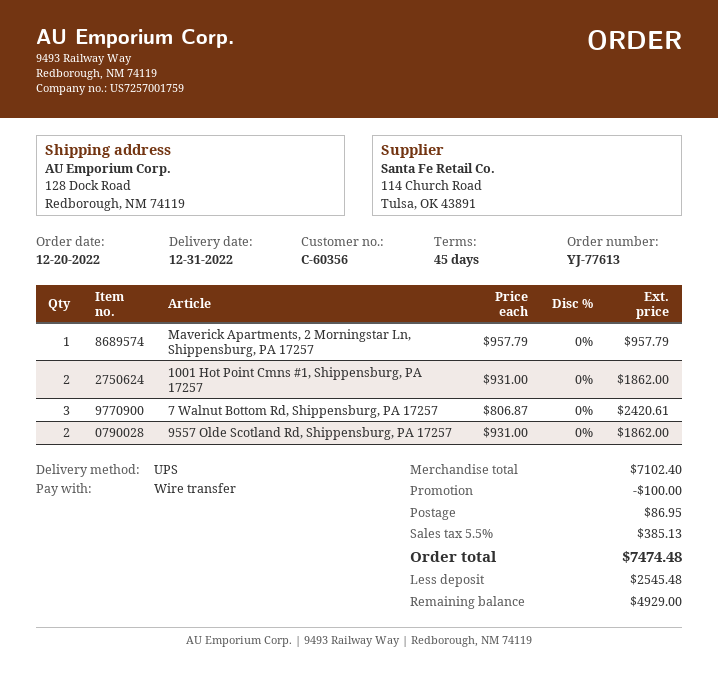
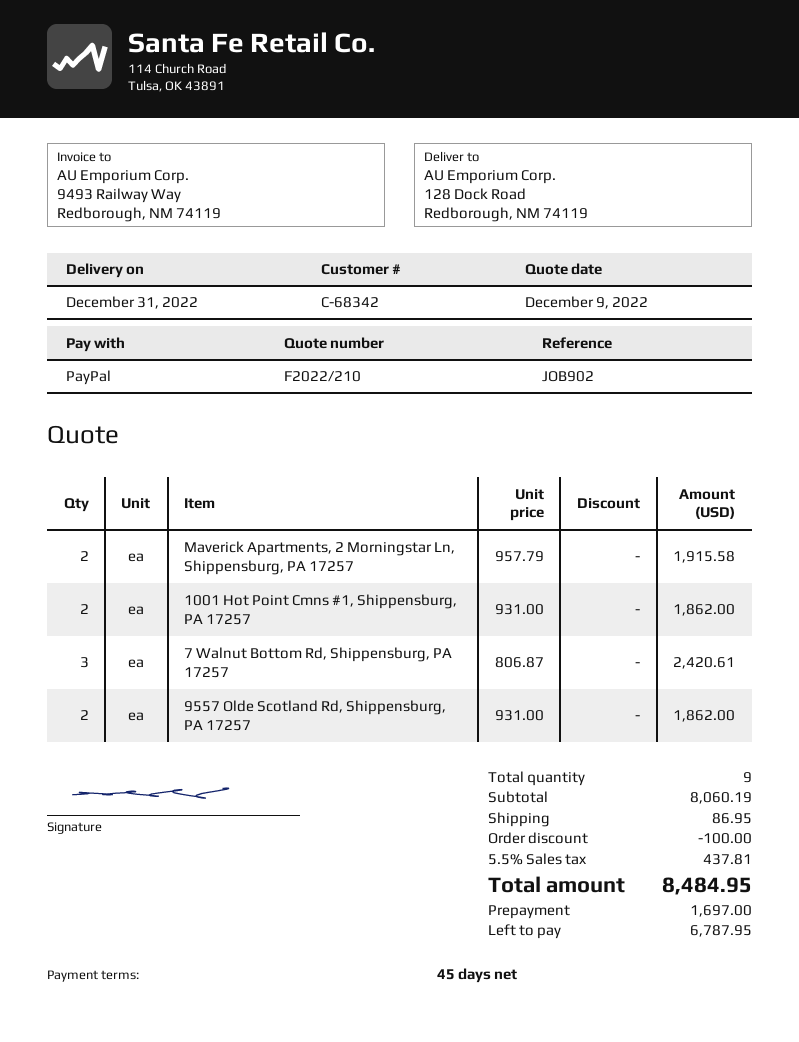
customer number: C-60356 -> C-68342
payment method: bank transfer -> PayPal
Maverick Apartments, 2 Morningstar Ln, Shippensburg, PA 17257: 1 x 957.79 = 957.79 -> 2 x 957.79 = 1915.58
subtotal: 7102.40 -> 8060.19
tax: 5.5% = 385.13 -> 5.5% = 437.81
total: 7474.48 -> 8484.95
deposit: 2545.48 -> 1697.00
balance: 4929.00 -> 6787.95

